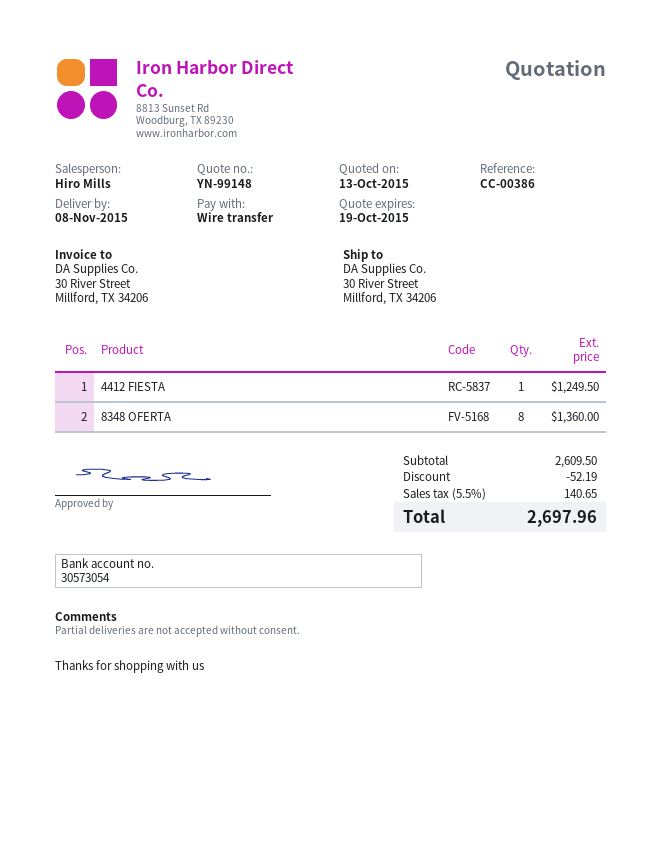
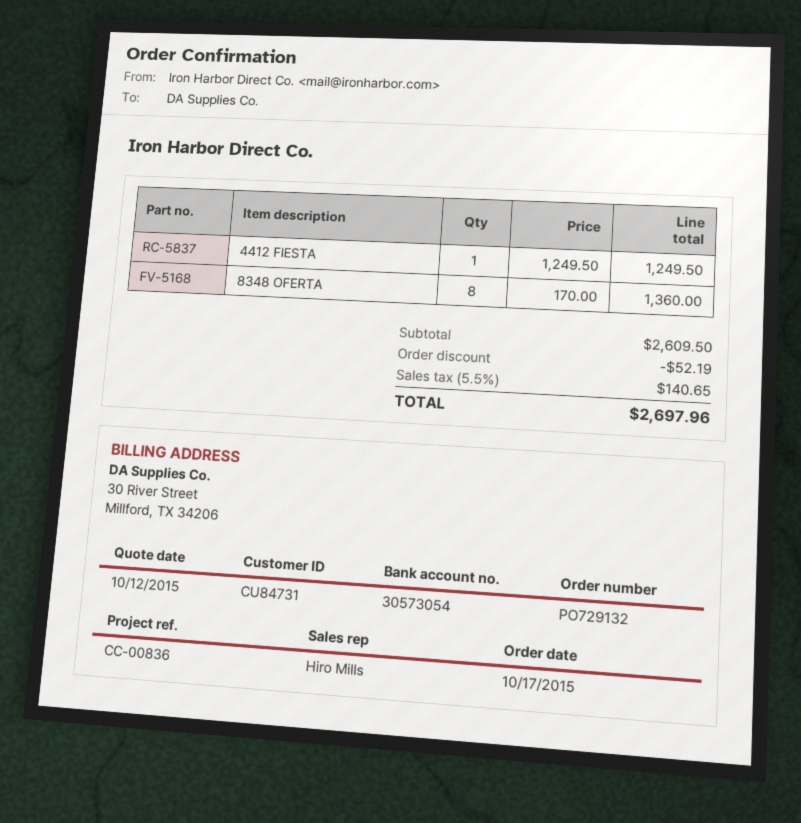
quote date: 2015-10-13 -> 2015-10-12
reference: CC-00386 -> CC-00836

